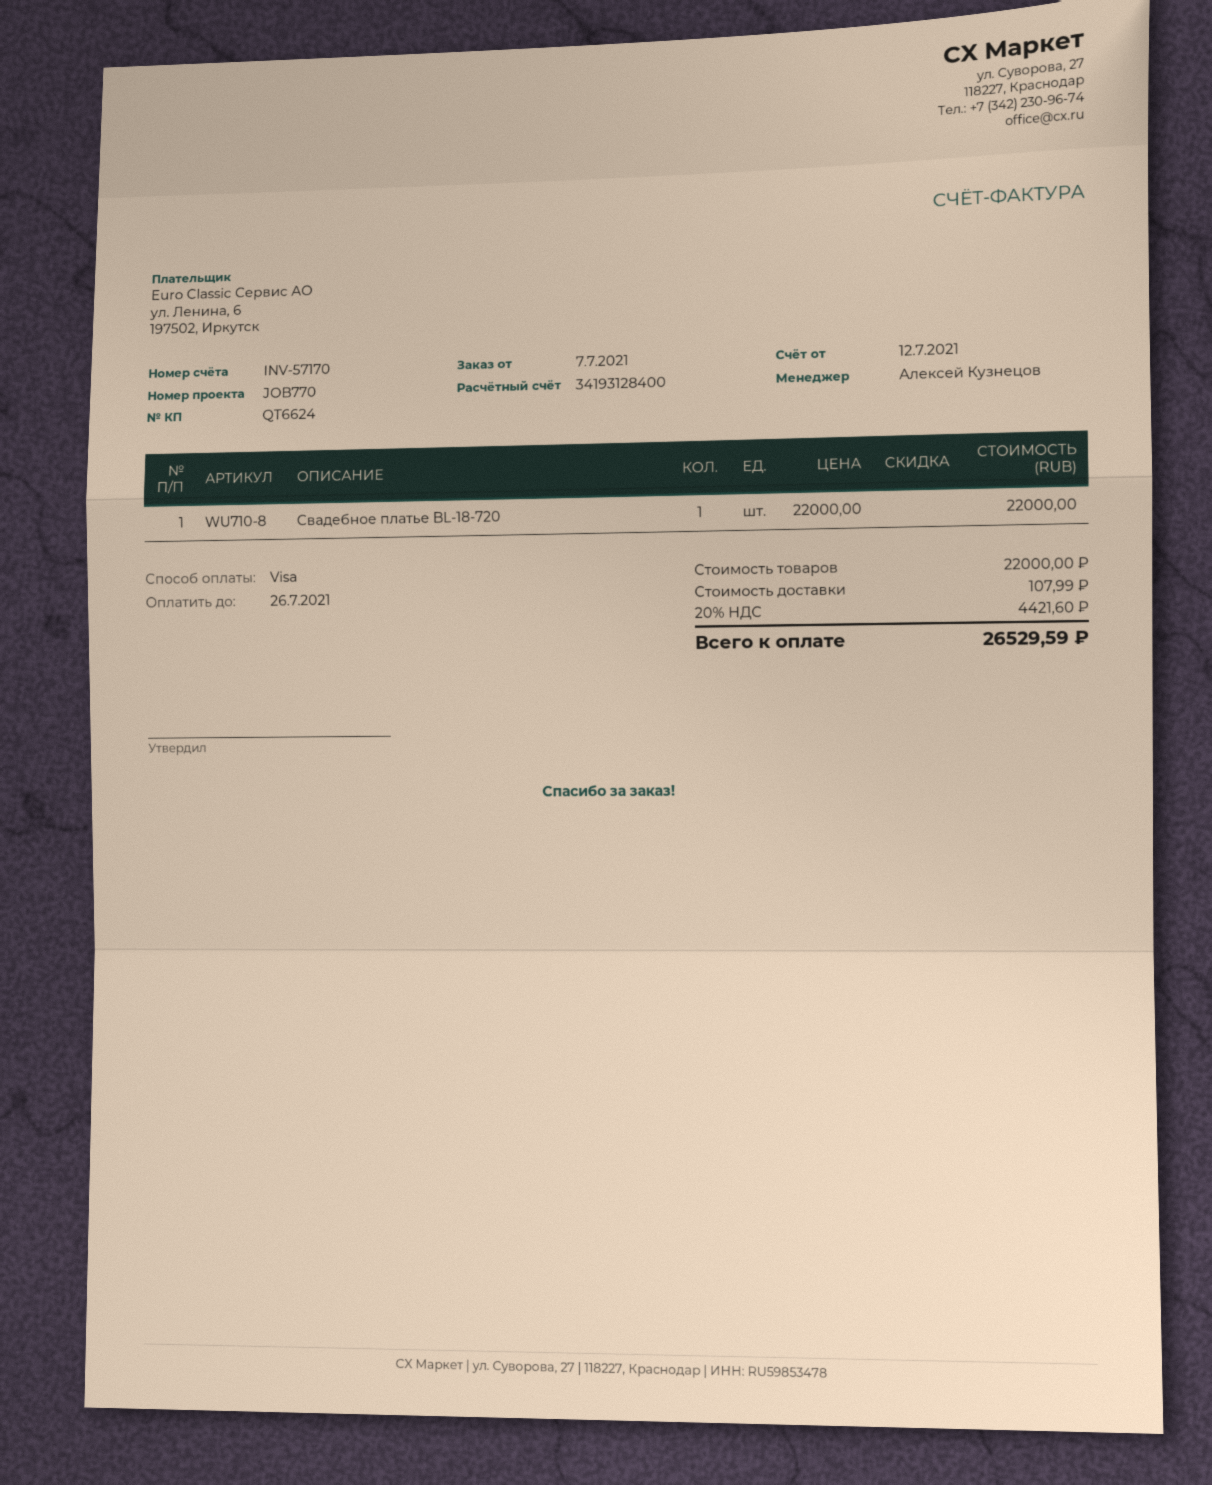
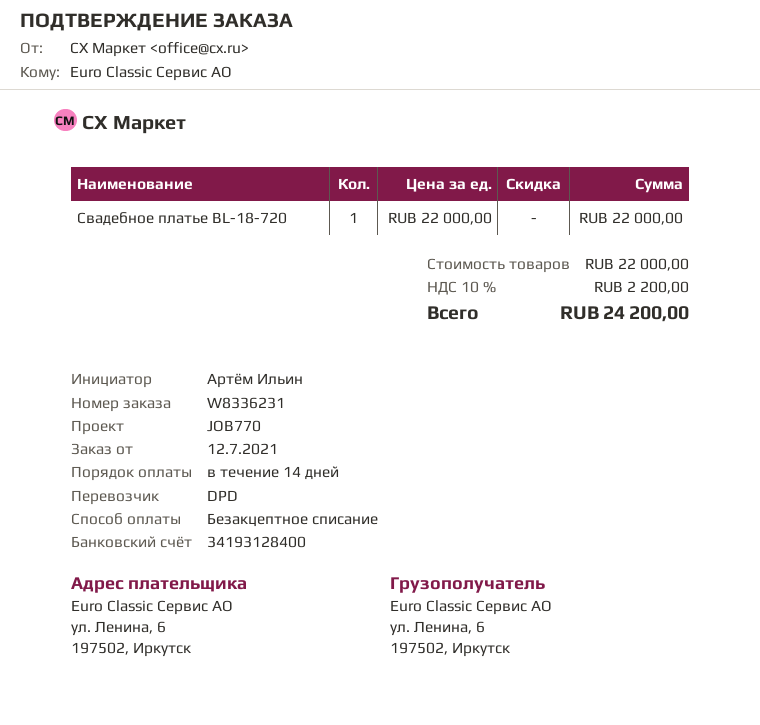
order date: 2021-07-07 -> 2021-07-12
payment method: Visa -> direct debit
shipping: 107.99 -> none
tax: 20% = 4421.60 -> 10% = 2200.00
total: 26529.59 -> 24200.00

